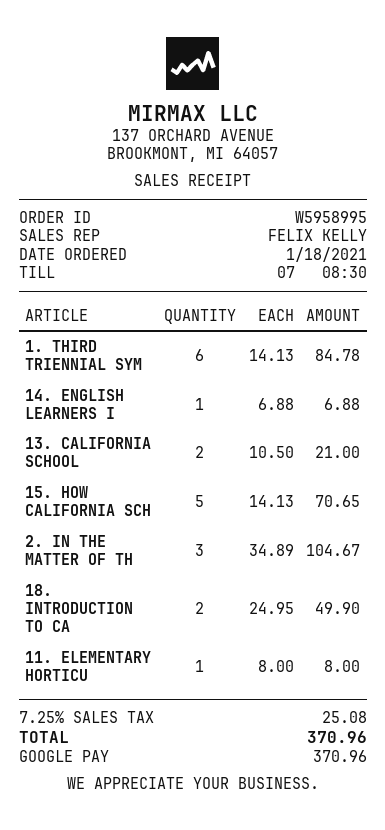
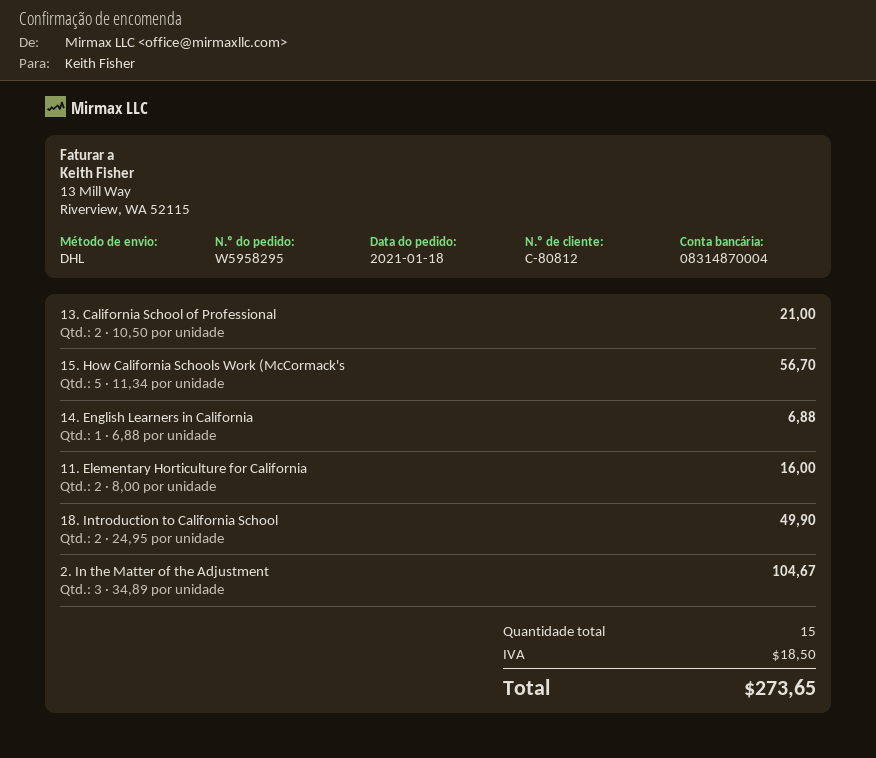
order number: W5958995 -> W5958295
1. THIRD TRIENNIAL SYM: 6 x 14.13 = 84.78 -> none
15. HOW CALIFORNIA SCH: 5 x 14.13 = 70.65 -> 5 x 11.34 = 56.70
11. ELEMENTARY HORTICU: 1 x 8.00 = 8.00 -> 2 x 8.00 = 16.00
tax: 25.08 -> 18.50
total: 370.96 -> 273.65

